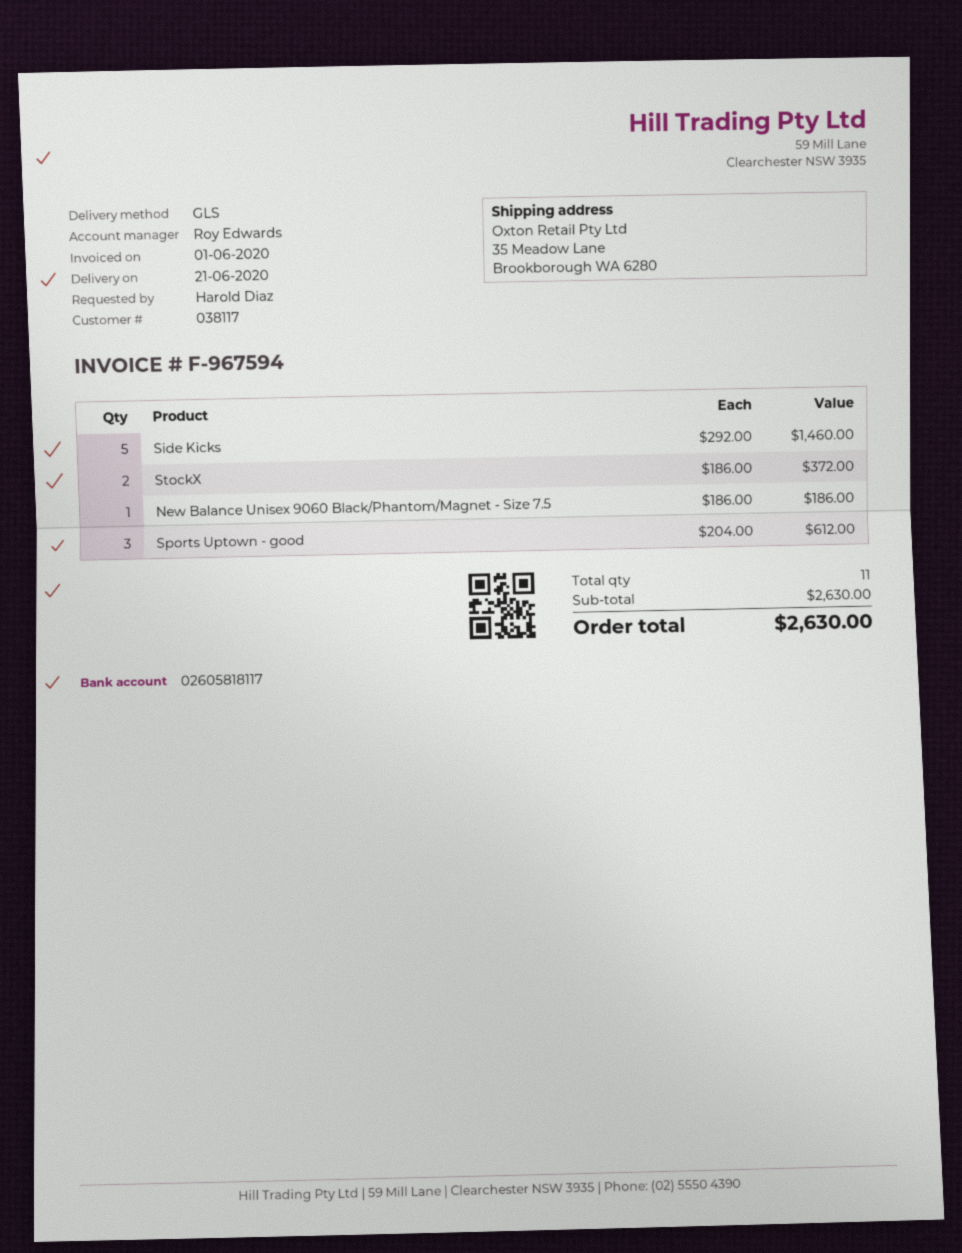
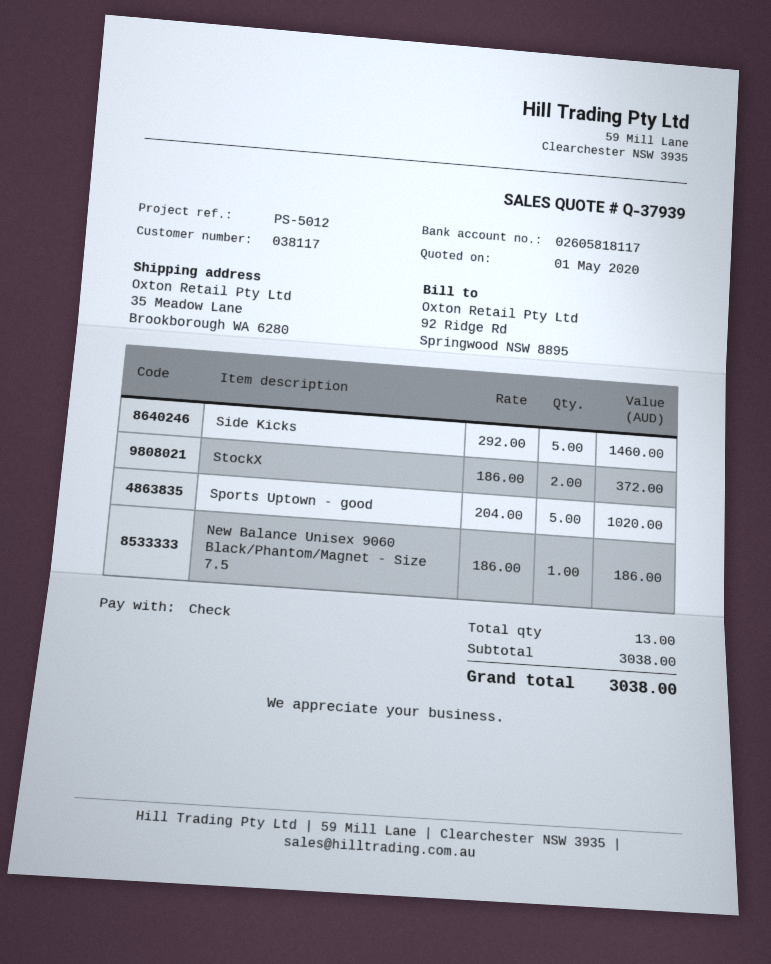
Sports Uptown - good: 3 x 204.00 = 612.00 -> 5 x 204.00 = 1020.00
total quantity: 11 -> 13
subtotal: 2630.00 -> 3038.00
total: 2630.00 -> 3038.00

